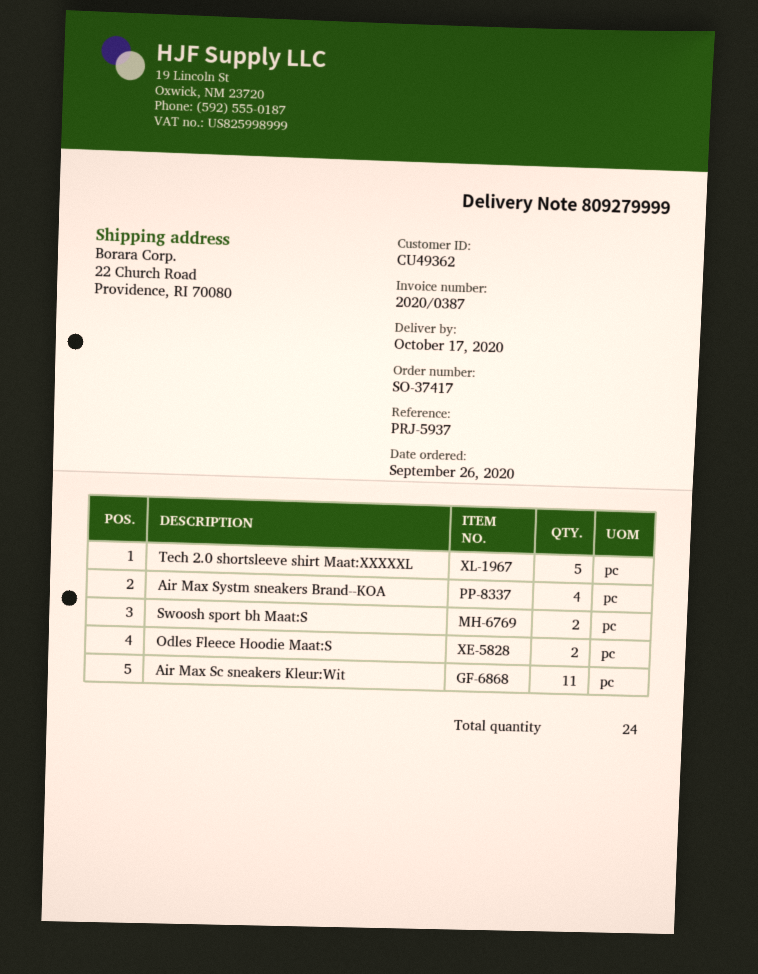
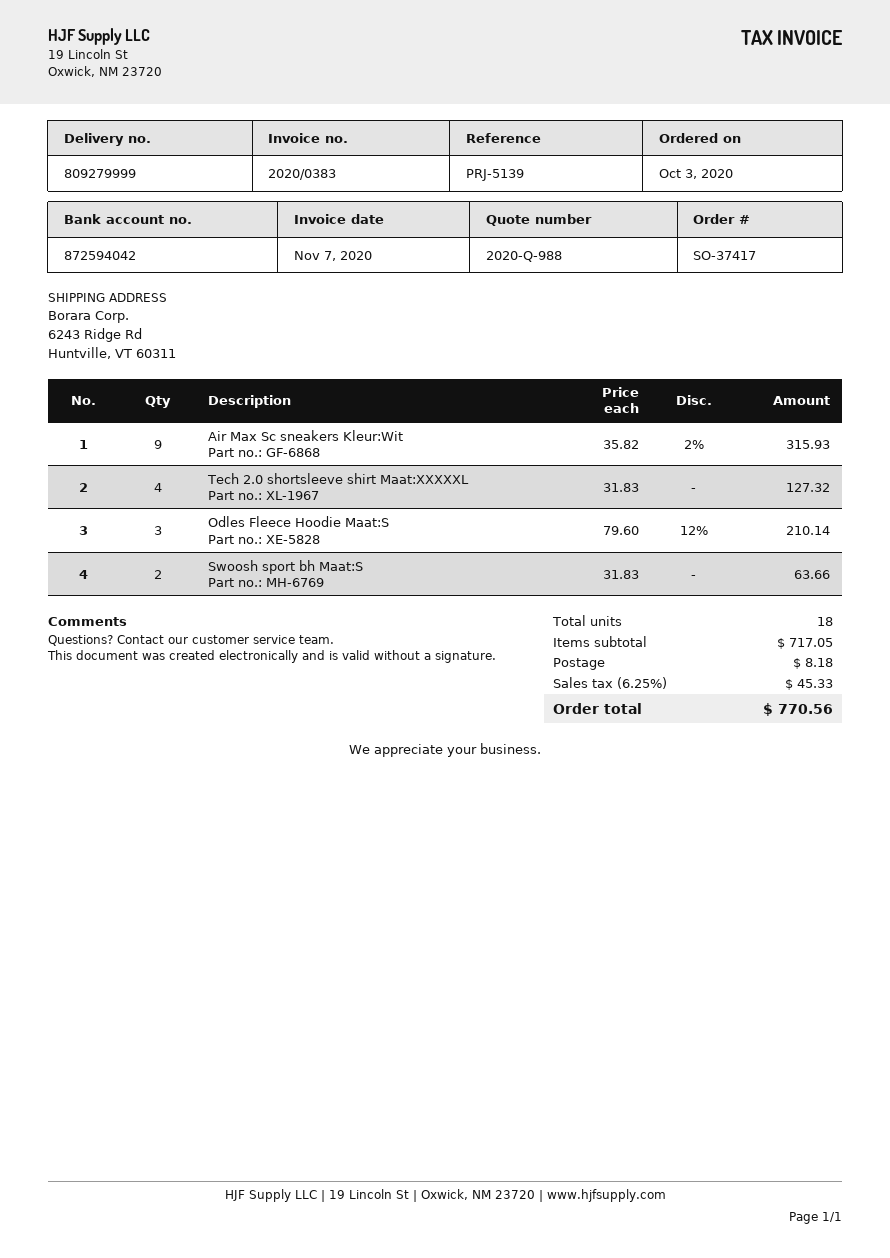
order date: 2020-09-26 -> 2020-10-03
invoice number: 2020/0387 -> 2020/0383
reference: PRJ-5937 -> PRJ-5139
ship to: 22 Church Road, Providence, RI 70080 -> 6243 Ridge Rd, Huntville, VT 60311
Tech 2.0 shortsleeve shirt Maat:XXXXXL: 5 -> 4
Air Max Systm sneakers Brand--KOA: 4 -> none
Odles Fleece Hoodie Maat:S: 2 -> 3
Air Max Sc sneakers Kleur:Wit: 11 -> 9
total quantity: 24 -> 18

